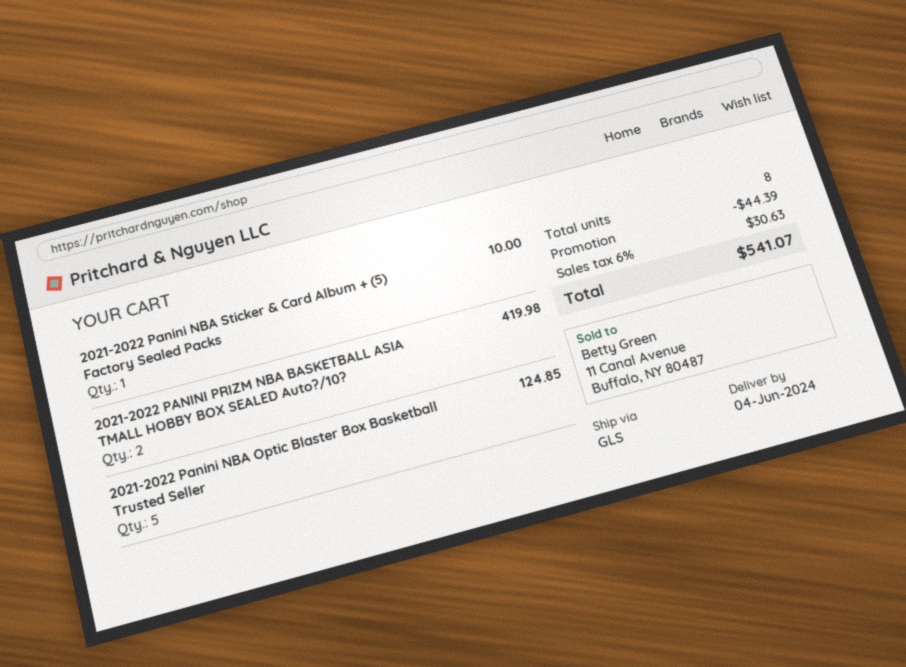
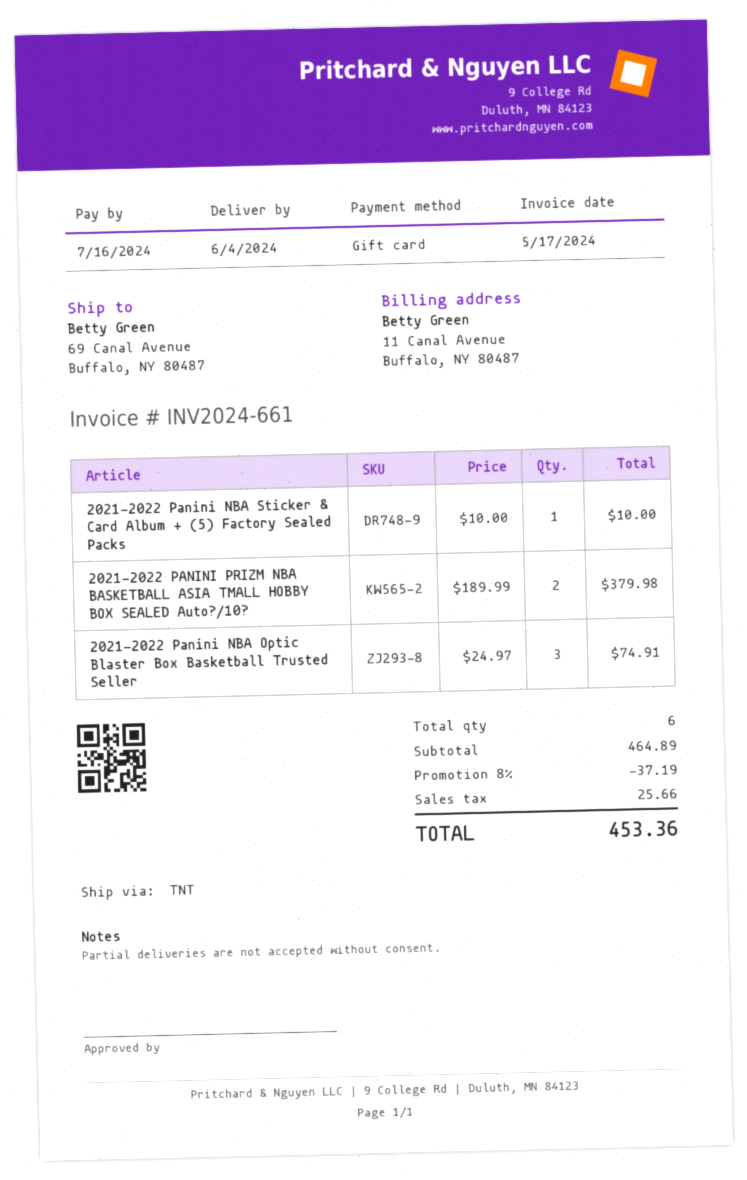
shipping method: GLS -> TNT
2021-2022 PANINI PRIZM NBA BASKETBALL ASIA TMALL HOBBY BOX SEALED Auto?/10?: 2 for 419.98 -> 2 for 379.98
2021-2022 Panini NBA Optic Blaster Box Basketball Trusted Seller: 5 for 124.85 -> 3 for 74.91
total quantity: 8 -> 6
discount: 44.39 -> 37.19
tax: 30.63 -> 25.66
total: 541.07 -> 453.36

